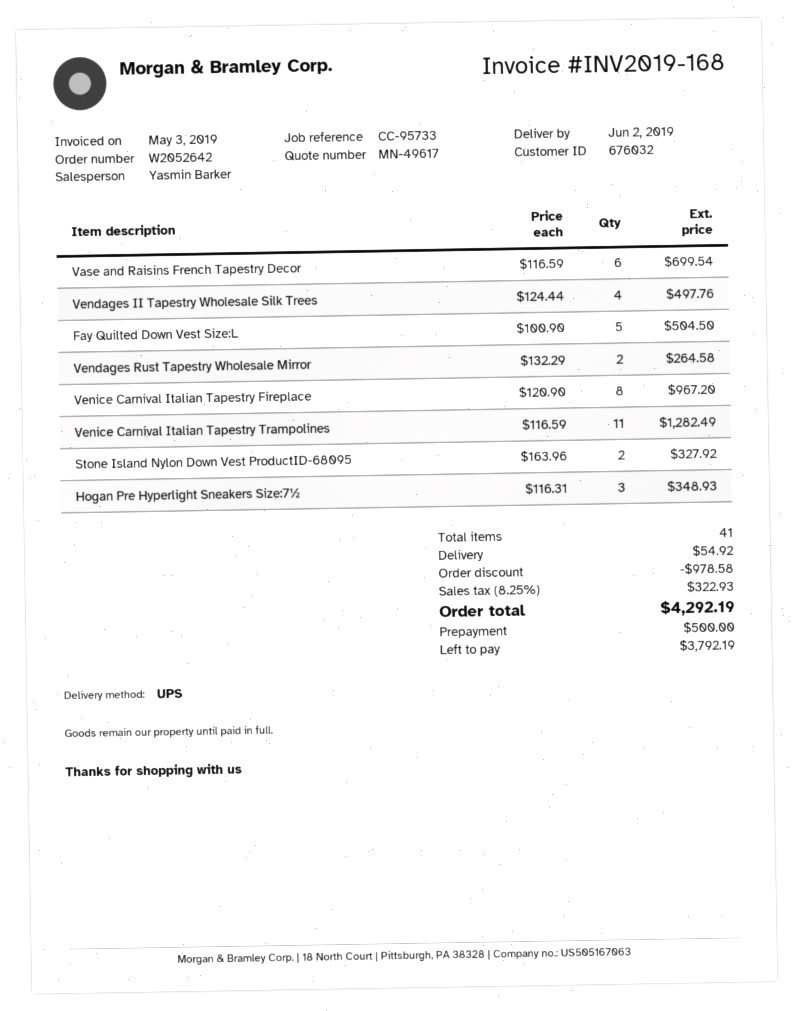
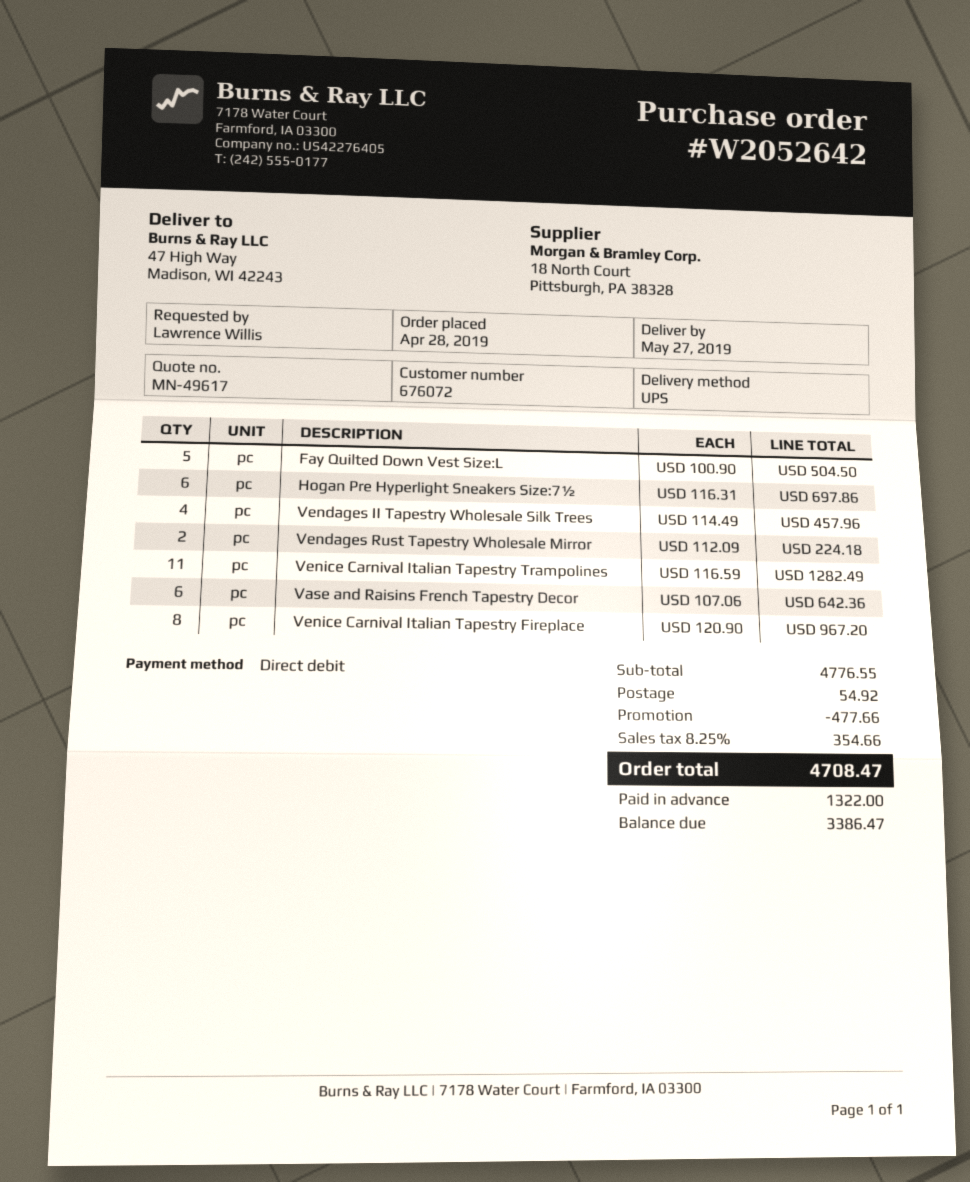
delivery date: 2019-06-02 -> 2019-05-27
customer number: 676032 -> 676072
Vase and Raisins French Tapestry Decor: 6 x 116.59 = 699.54 -> 6 x 107.06 = 642.36
Vendages II Tapestry Wholesale Silk Trees: 4 x 124.44 = 497.76 -> 4 x 114.49 = 457.96
Vendages Rust Tapestry Wholesale Mirror: 2 x 132.29 = 264.58 -> 2 x 112.09 = 224.18
Stone Island Nylon Down Vest ProductID-68095: 2 x 163.96 = 327.92 -> none
Hogan Pre Hyperlight Sneakers Size:7½: 3 x 116.31 = 348.93 -> 6 x 116.31 = 697.86
discount: 978.58 -> 477.66
tax: 8.25% = 322.93 -> 8.25% = 354.66
total: 4292.19 -> 4708.47
deposit: 500.00 -> 1322.00
balance: 3792.19 -> 3386.47

